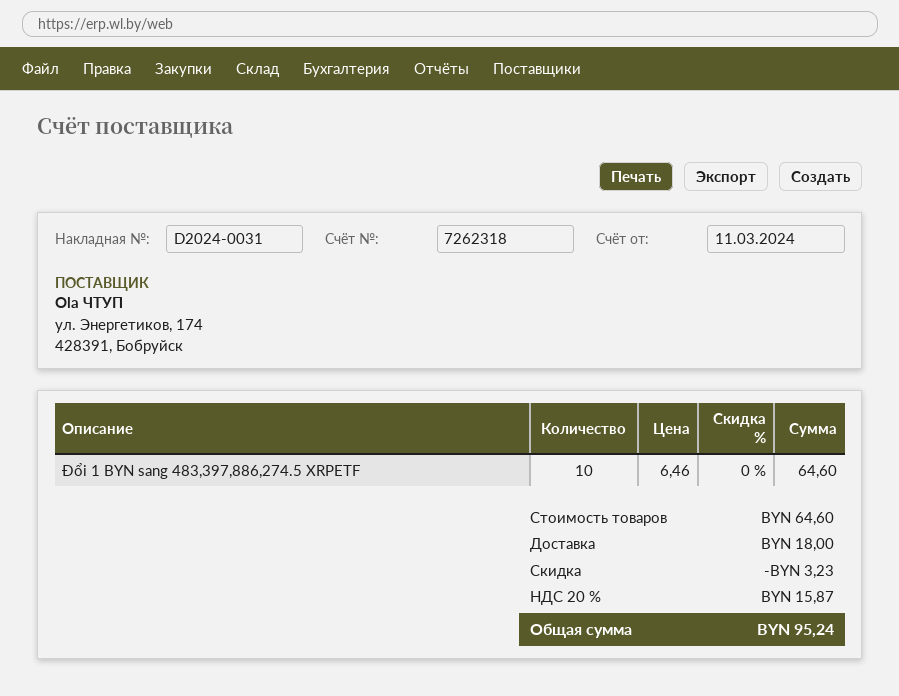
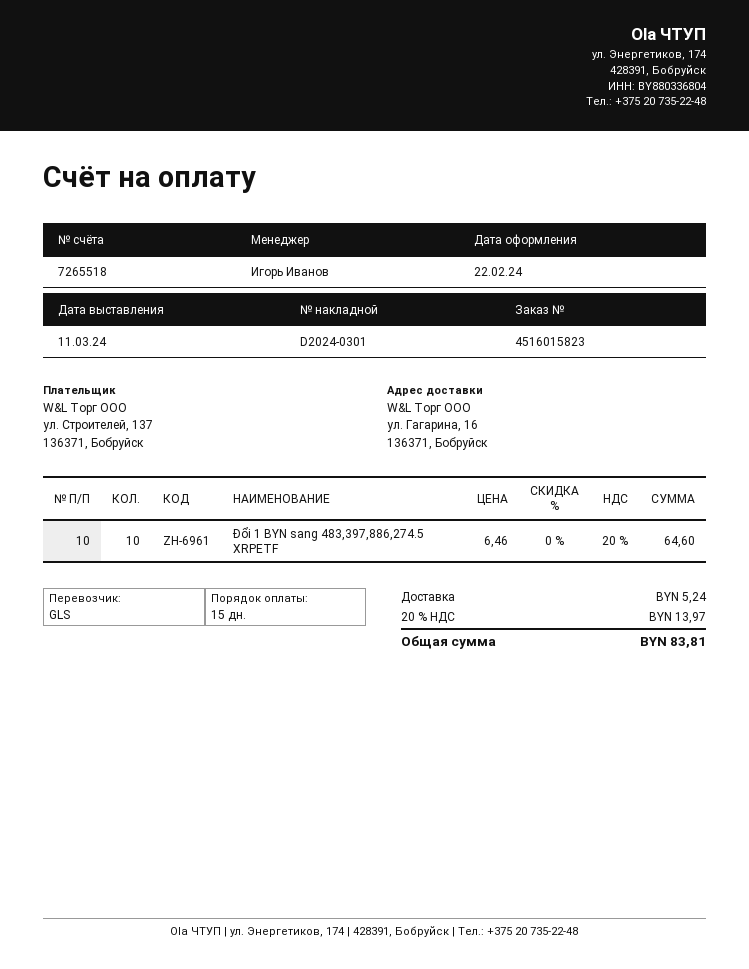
delivery note number: D2024-0031 -> D2024-0301
invoice number: 7262318 -> 7265518
discount: 3.23 -> none
shipping: 18.00 -> 5.24
tax: 20% = 15.87 -> 20% = 13.97
total: 95.24 -> 83.81

